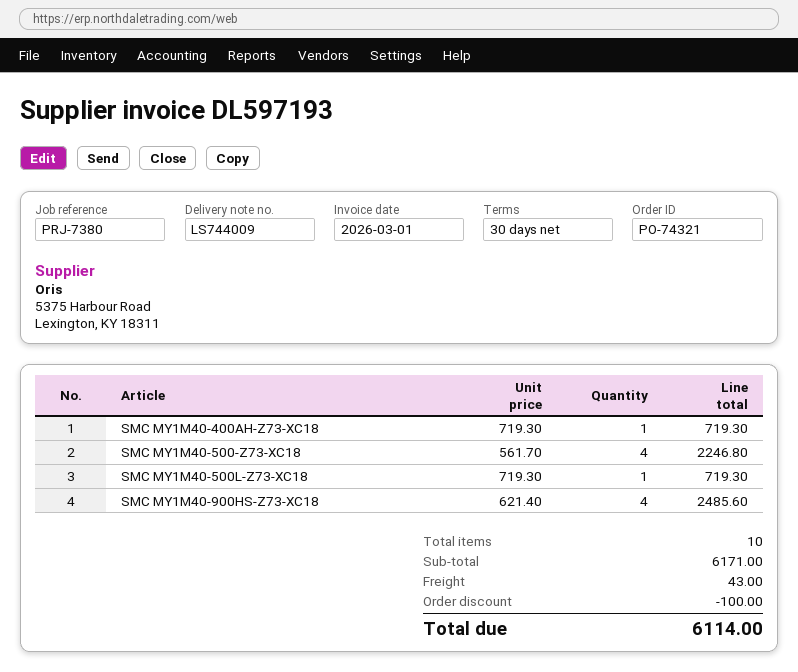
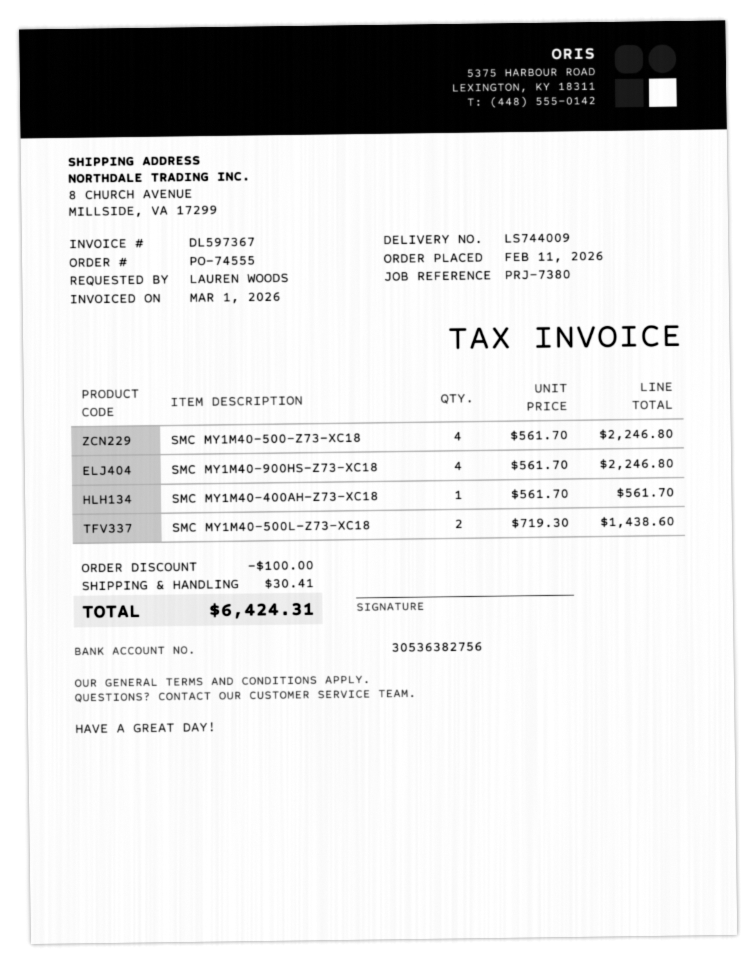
order number: PO-74321 -> PO-74555
invoice number: DL597193 -> DL597367
SMC MY1M40-400AH-Z73-XC18: 1 x 719.30 = 719.30 -> 1 x 561.70 = 561.70
SMC MY1M40-500L-Z73-XC18: 1 x 719.30 = 719.30 -> 2 x 719.30 = 1438.60
SMC MY1M40-900HS-Z73-XC18: 4 x 621.40 = 2485.60 -> 4 x 561.70 = 2246.80
shipping: 43.00 -> 30.41
total: 6114.00 -> 6424.31

